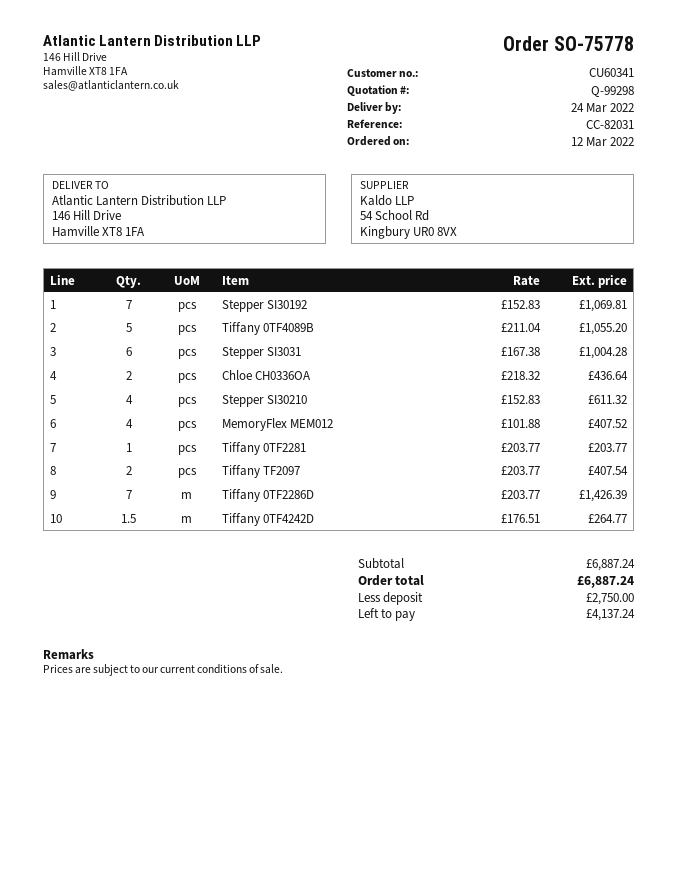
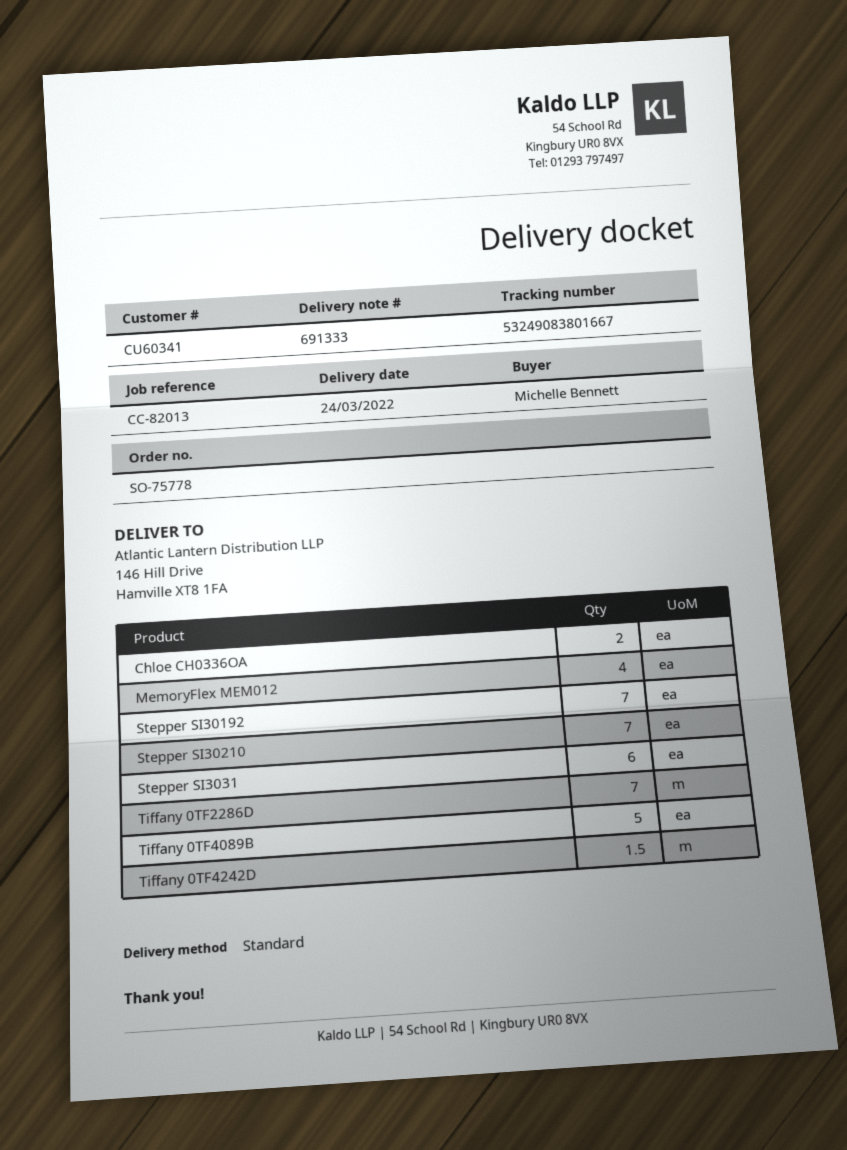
reference: CC-82031 -> CC-82013
Stepper SI30210: 4 -> 7
Tiffany 0TF2281: 1 -> none
Tiffany TF2097: 2 -> none

